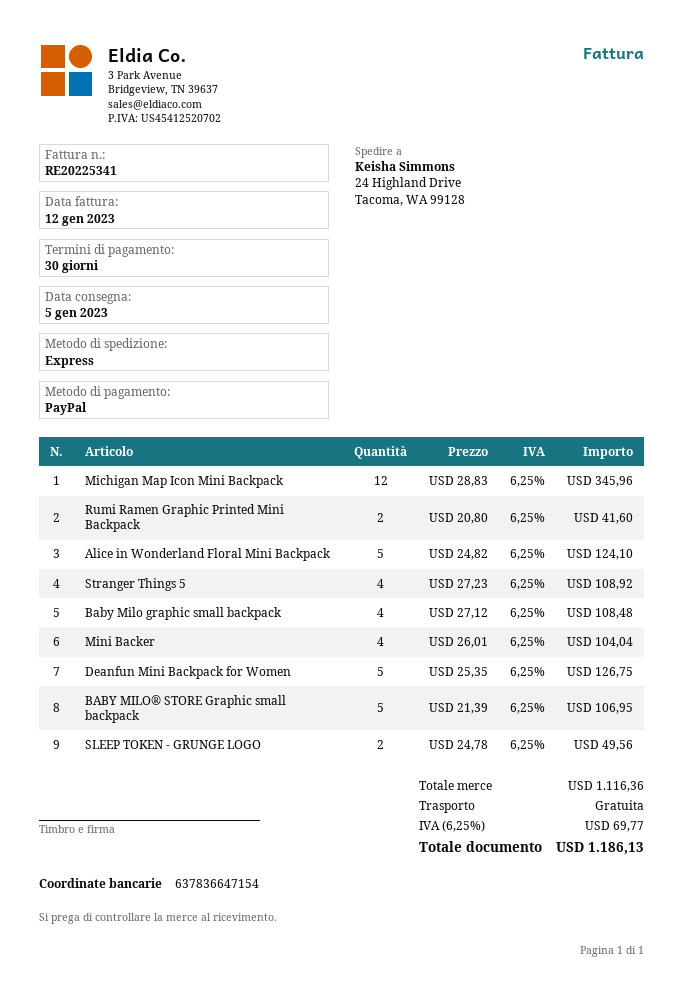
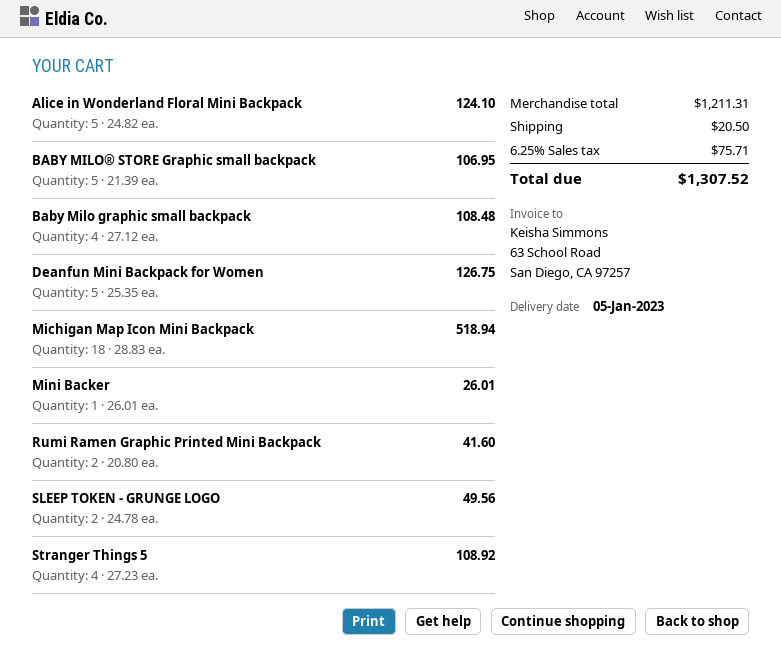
Michigan Map Icon Mini Backpack: 12 x 28.83 = 345.96 -> 18 x 28.83 = 518.94
Mini Backer: 4 x 26.01 = 104.04 -> 1 x 26.01 = 26.01
subtotal: 1116.36 -> 1211.31
shipping: 0.00 -> 20.50
tax: 6.25% = 69.77 -> 6.25% = 75.71
total: 1186.13 -> 1307.52

